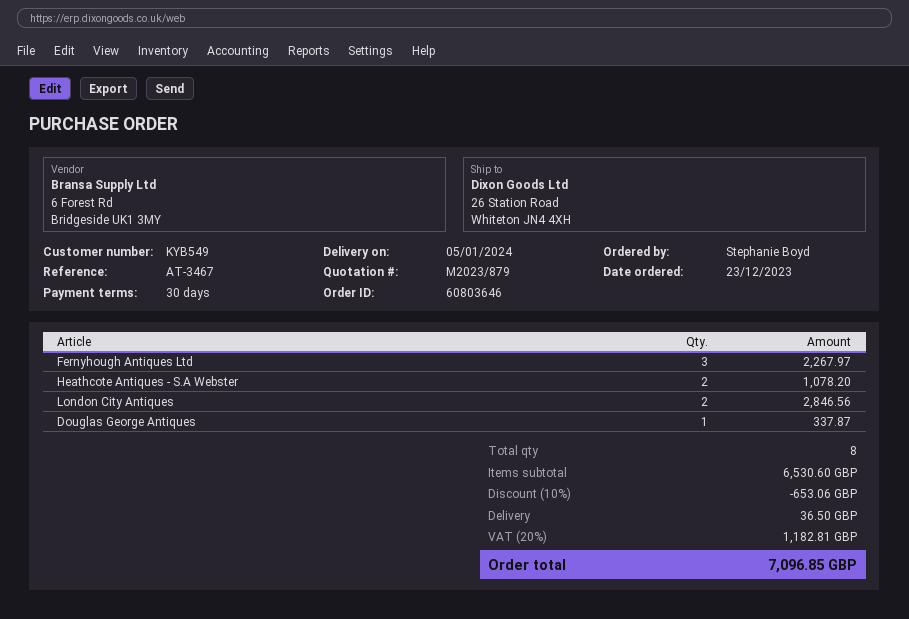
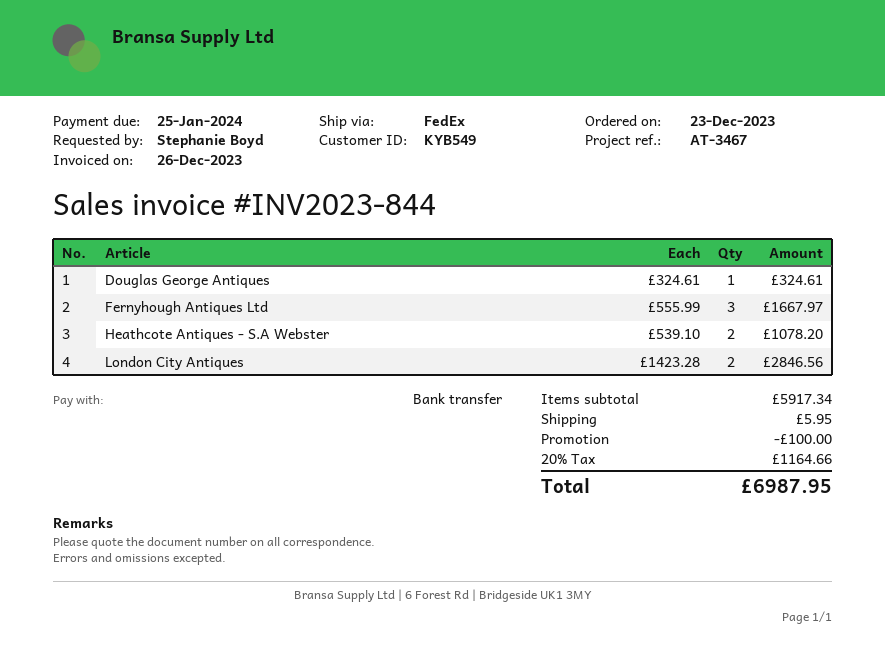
Fernyhough Antiques Ltd: 3 for 2267.97 -> 3 for 1667.97
Douglas George Antiques: 1 for 337.87 -> 1 for 324.61
subtotal: 6530.60 -> 5917.34
discount: 653.06 -> 100.00
shipping: 36.50 -> 5.95
tax: 20% = 1182.81 -> 20% = 1164.66
total: 7096.85 -> 6987.95

